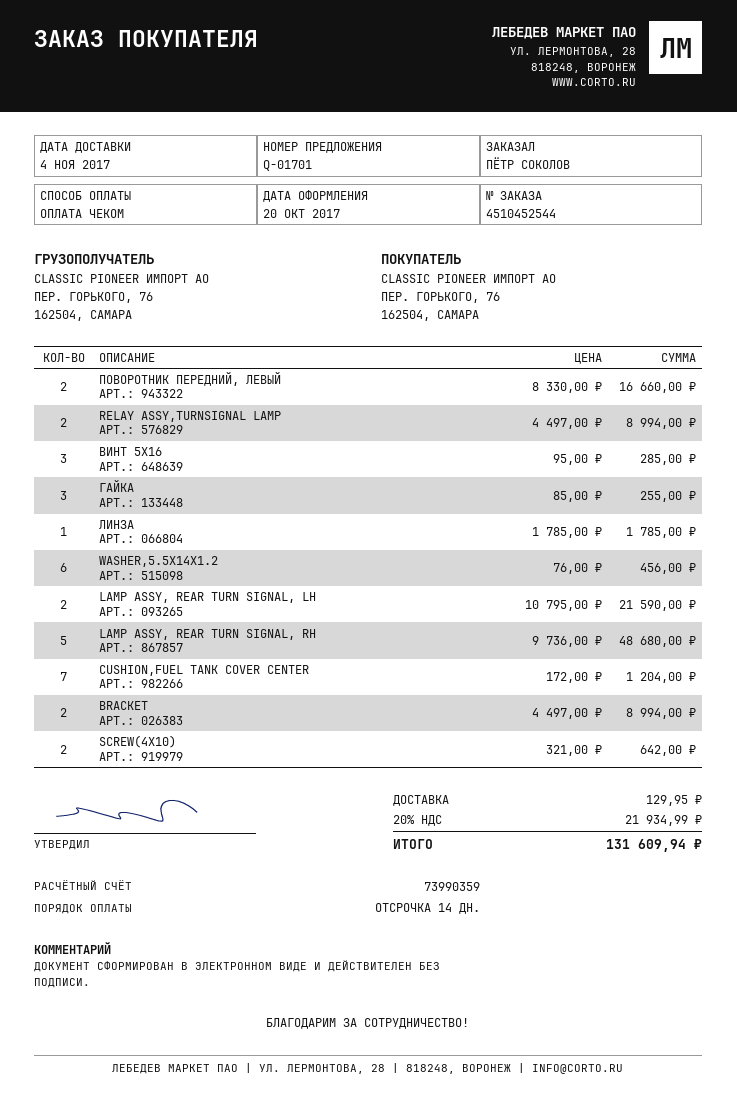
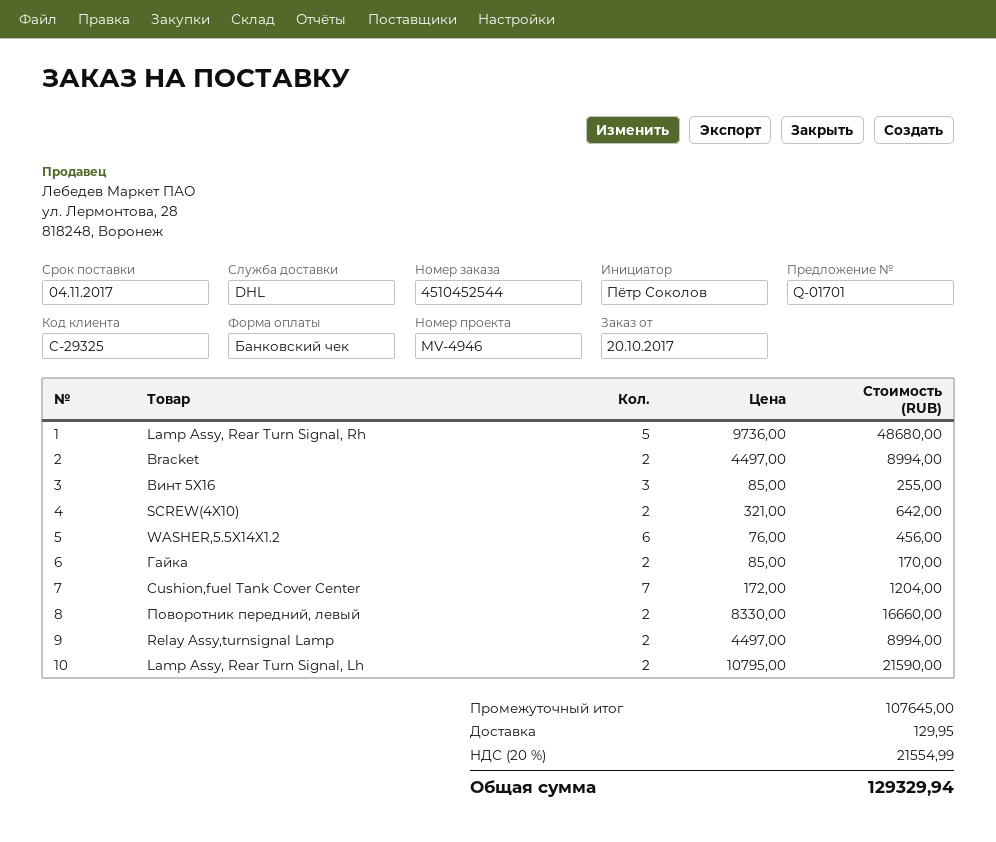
ВИНТ 5X16: 3 x 95.00 = 285.00 -> 3 x 85.00 = 255.00
ГАЙКА: 3 x 85.00 = 255.00 -> 2 x 85.00 = 170.00
ЛИНЗА: 1 x 1785.00 = 1785.00 -> none
tax: 20% = 21934.99 -> 20% = 21554.99
total: 131609.94 -> 129329.94

